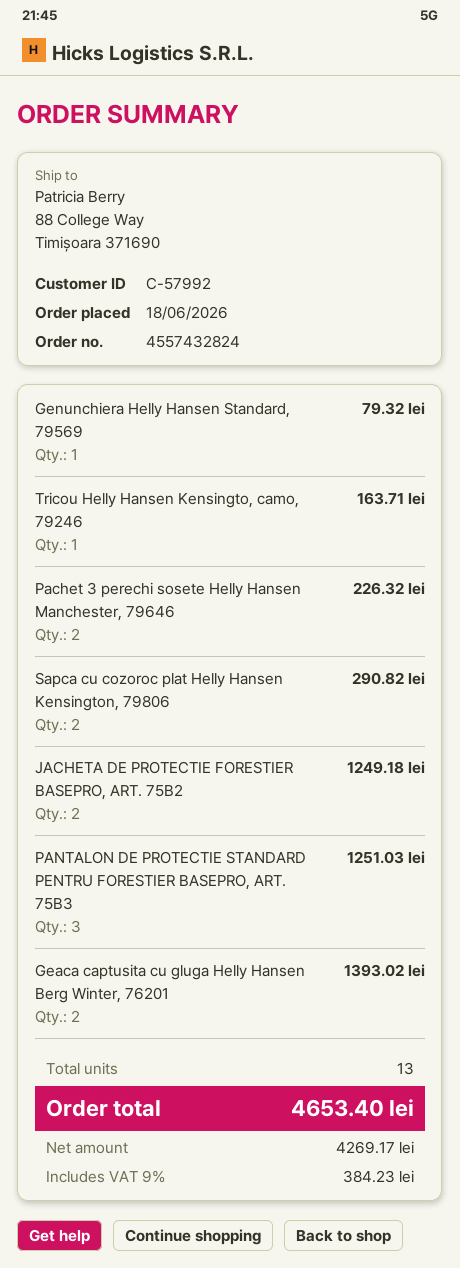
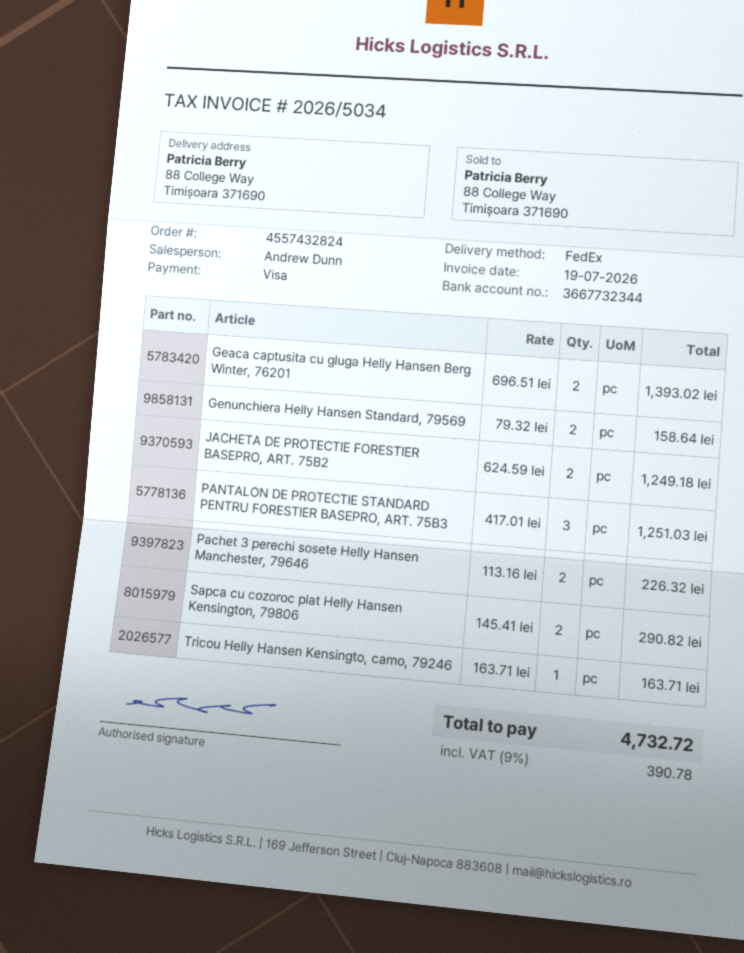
Genunchiera Helly Hansen Standard, 79569: 1 for 79.32 -> 2 for 158.64
tax: 9% = 384.23 -> 9% = 390.78
total: 4653.40 -> 4732.72

